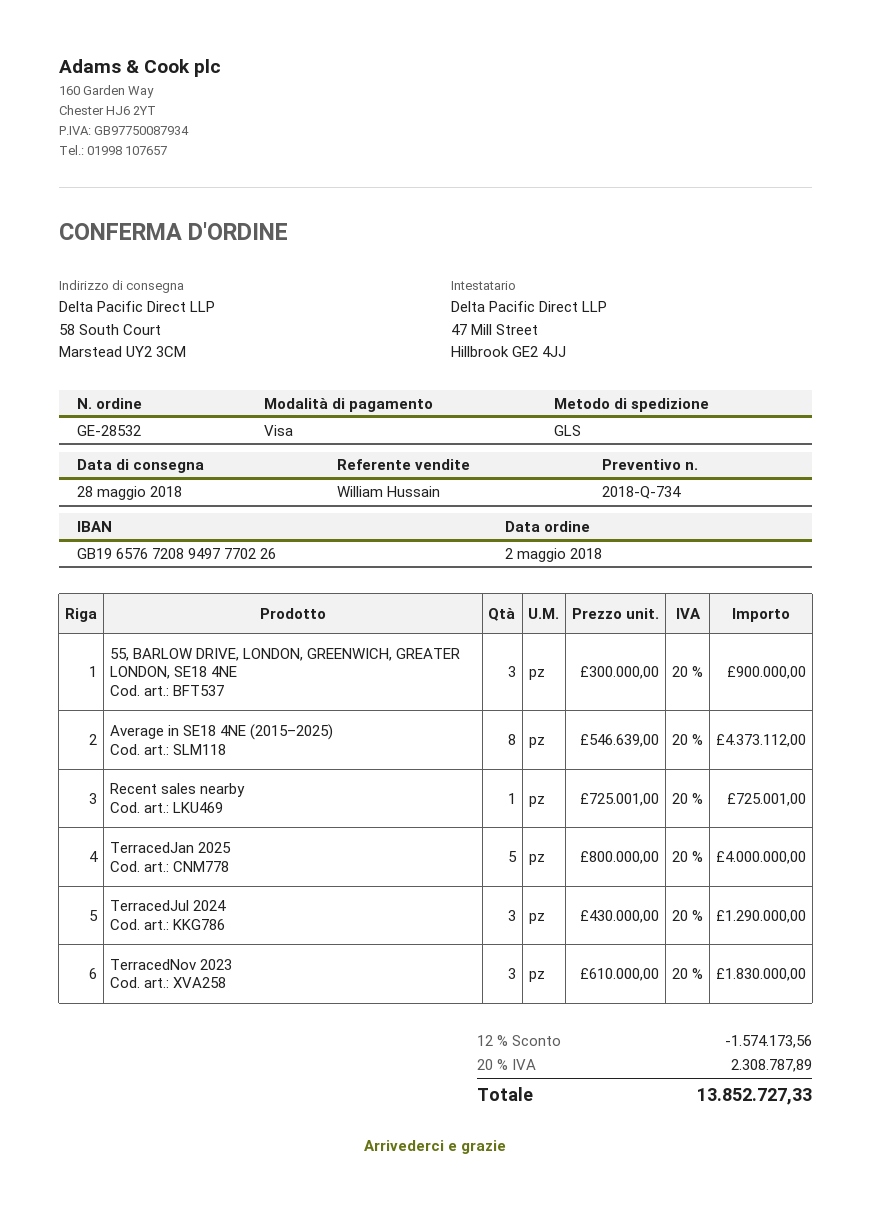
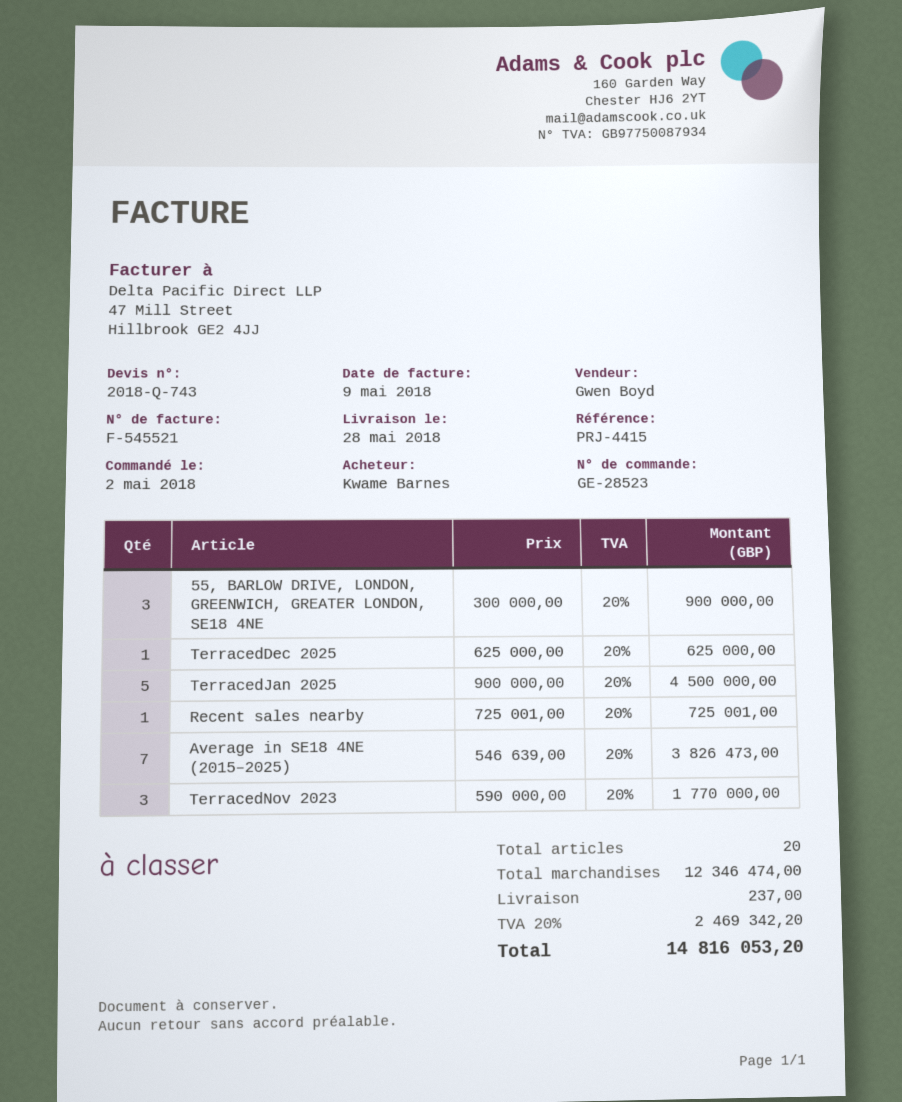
quote number: 2018-Q-734 -> 2018-Q-743
order number: GE-28532 -> GE-28523
sales rep: William Hussain -> Gwen Boyd
Average in SE18 4NE (2015–2025): 8 x 546639.00 = 4373112.00 -> 7 x 546639.00 = 3826473.00
TerracedJan 2025: 5 x 800000.00 = 4000000.00 -> 5 x 900000.00 = 4500000.00
TerracedJul 2024: 3 x 430000.00 = 1290000.00 -> none
TerracedNov 2023: 3 x 610000.00 = 1830000.00 -> 3 x 590000.00 = 1770000.00
TerracedDec 2025: none -> 1 x 625000.00 = 625000.00
discount: 12% = 1574173.56 -> none
shipping: none -> 237.00
tax: 20% = 2308787.89 -> 20% = 2469342.20
total: 13852727.33 -> 14816053.20

